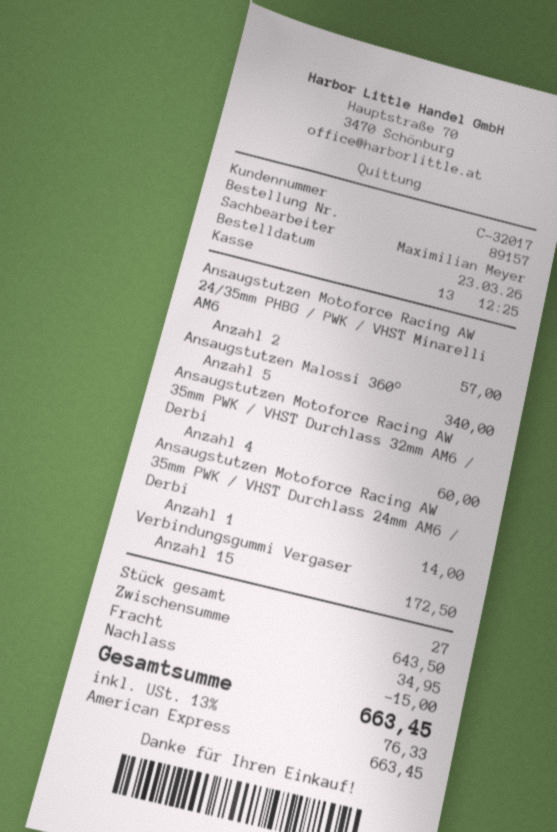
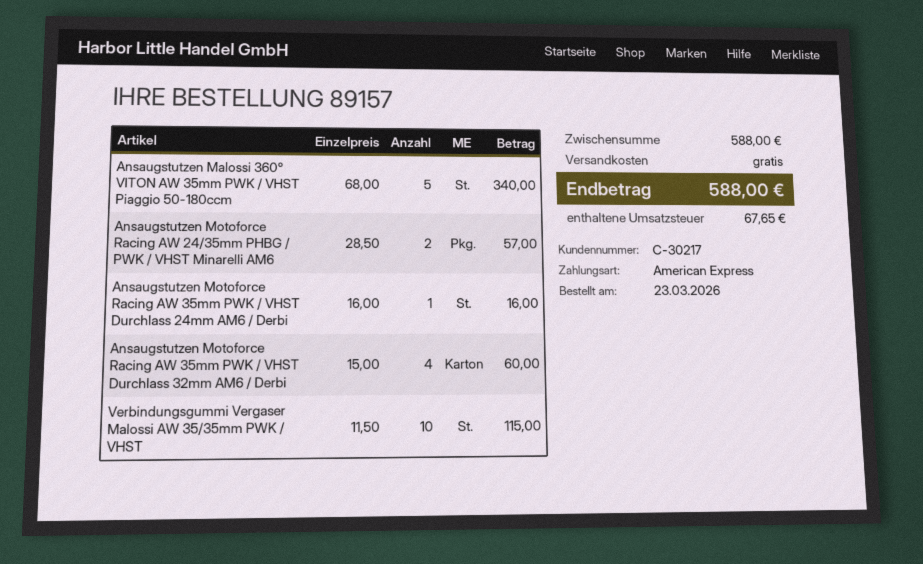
customer number: C-32017 -> C-30217
Ansaugstutzen Motoforce Racing AW 35mm PWK / VHST Durchlass 24mm AM6 / Derbi: 1 for 14.00 -> 1 for 16.00
Verbindungsgummi Vergaser: 15 for 172.50 -> 10 for 115.00
subtotal: 643.50 -> 588.00
discount: 15.00 -> none
shipping: 34.95 -> 0.00
tax: 76.33 -> 67.65
total: 663.45 -> 588.00

